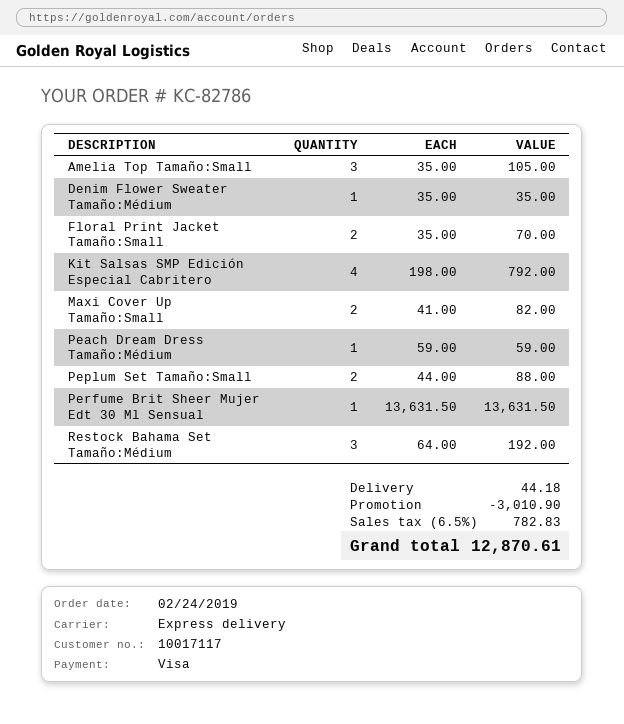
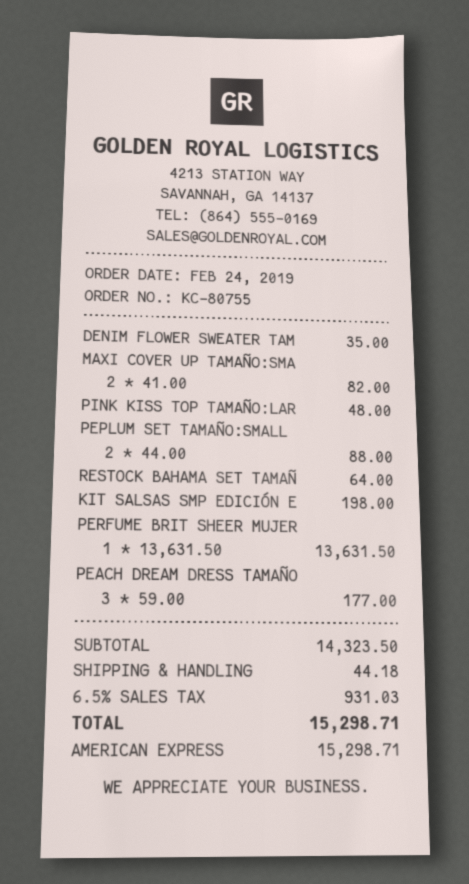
order number: KC-82786 -> KC-80755
payment method: Visa -> American Express
Amelia Top Tamaño:Small: 3 x 35.00 = 105.00 -> none
Floral Print Jacket Tamaño:Small: 2 x 35.00 = 70.00 -> none
Kit Salsas SMP Edición Especial Cabritero: 4 x 198.00 = 792.00 -> 1 x 198.00 = 198.00
Peach Dream Dress Tamaño:Médium: 1 x 59.00 = 59.00 -> 3 x 59.00 = 177.00
Restock Bahama Set Tamaño:Médium: 3 x 64.00 = 192.00 -> 1 x 64.00 = 64.00
PINK KISS TOP TAMAÑO:LAR: none -> 1 x 48.00 = 48.00
discount: 3010.90 -> none
tax: 6.5% = 782.83 -> 6.5% = 931.03
total: 12870.61 -> 15298.71

